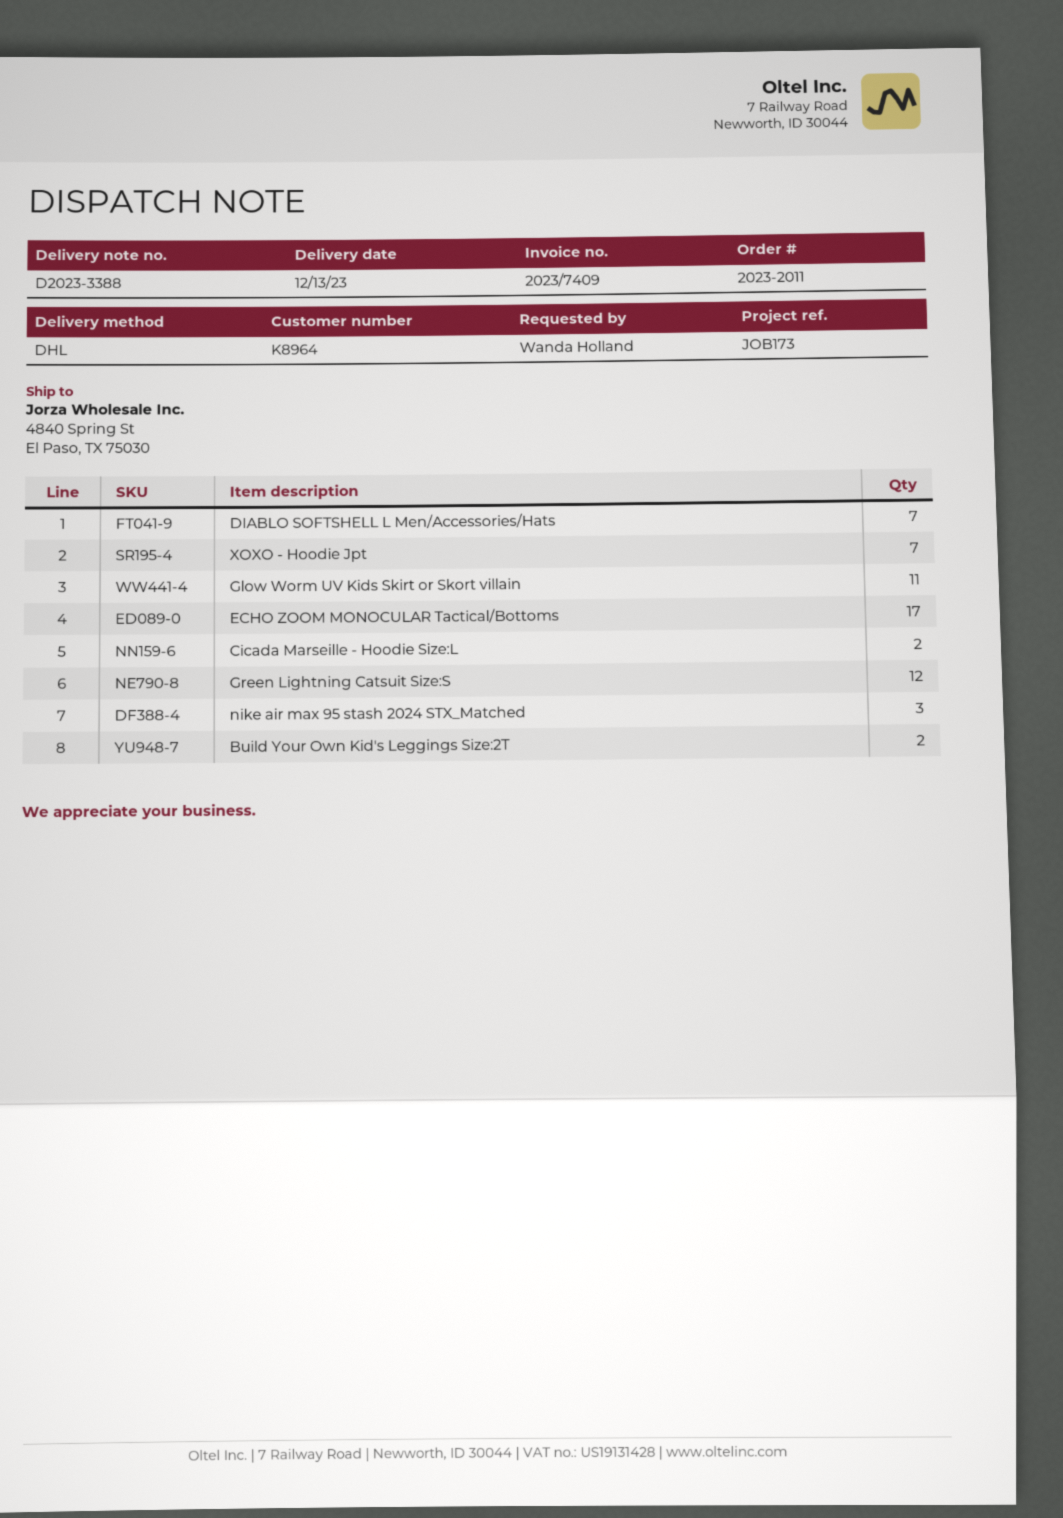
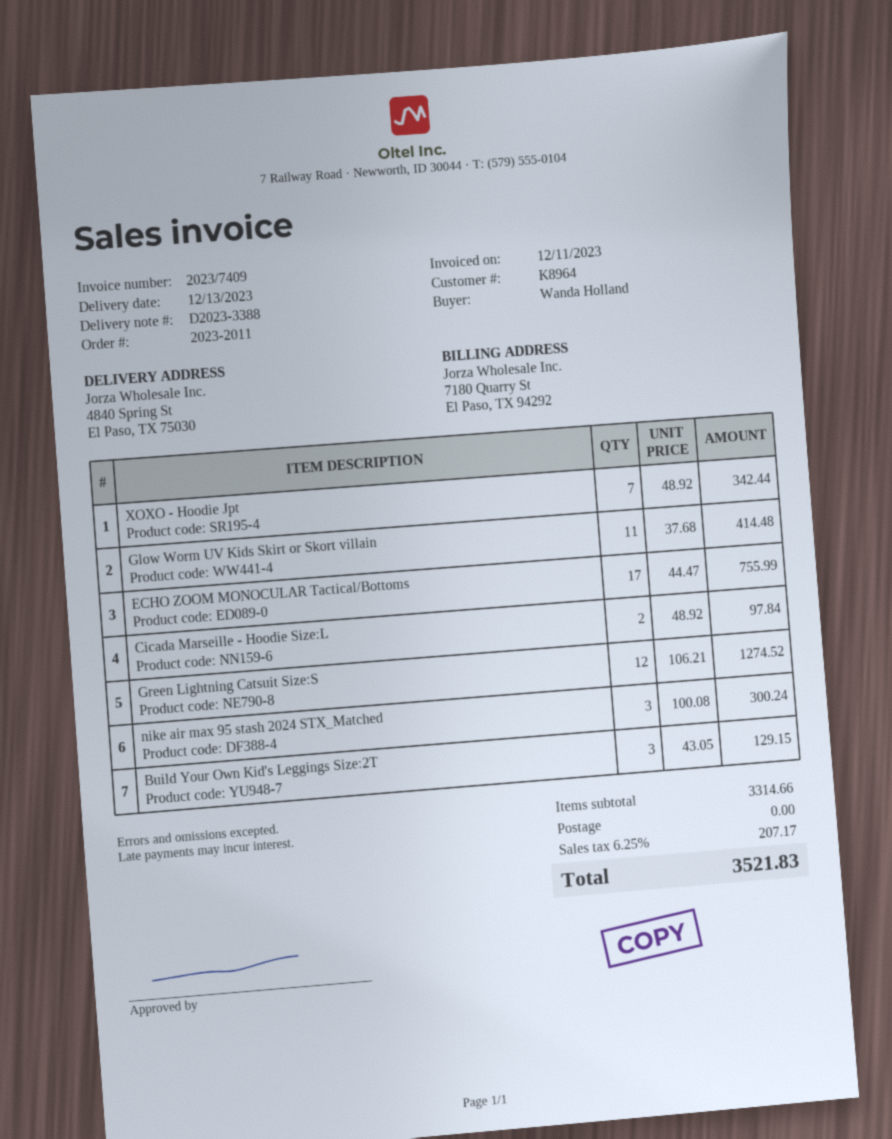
DIABLO SOFTSHELL L Men/Accessories/Hats: 7 -> none
Build Your Own Kid's Leggings Size:2T: 2 -> 3

